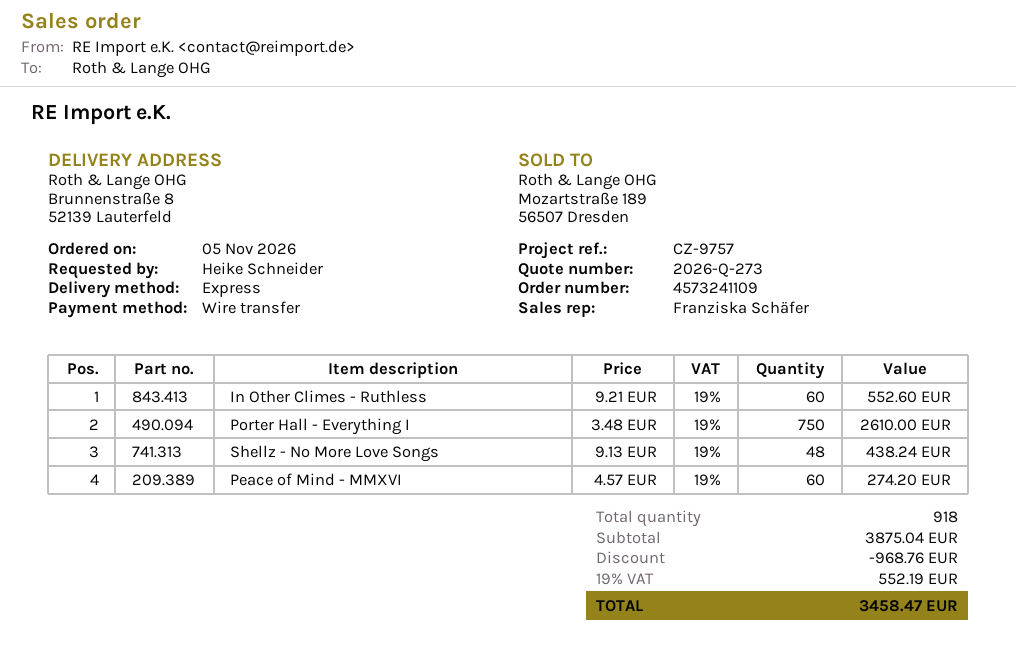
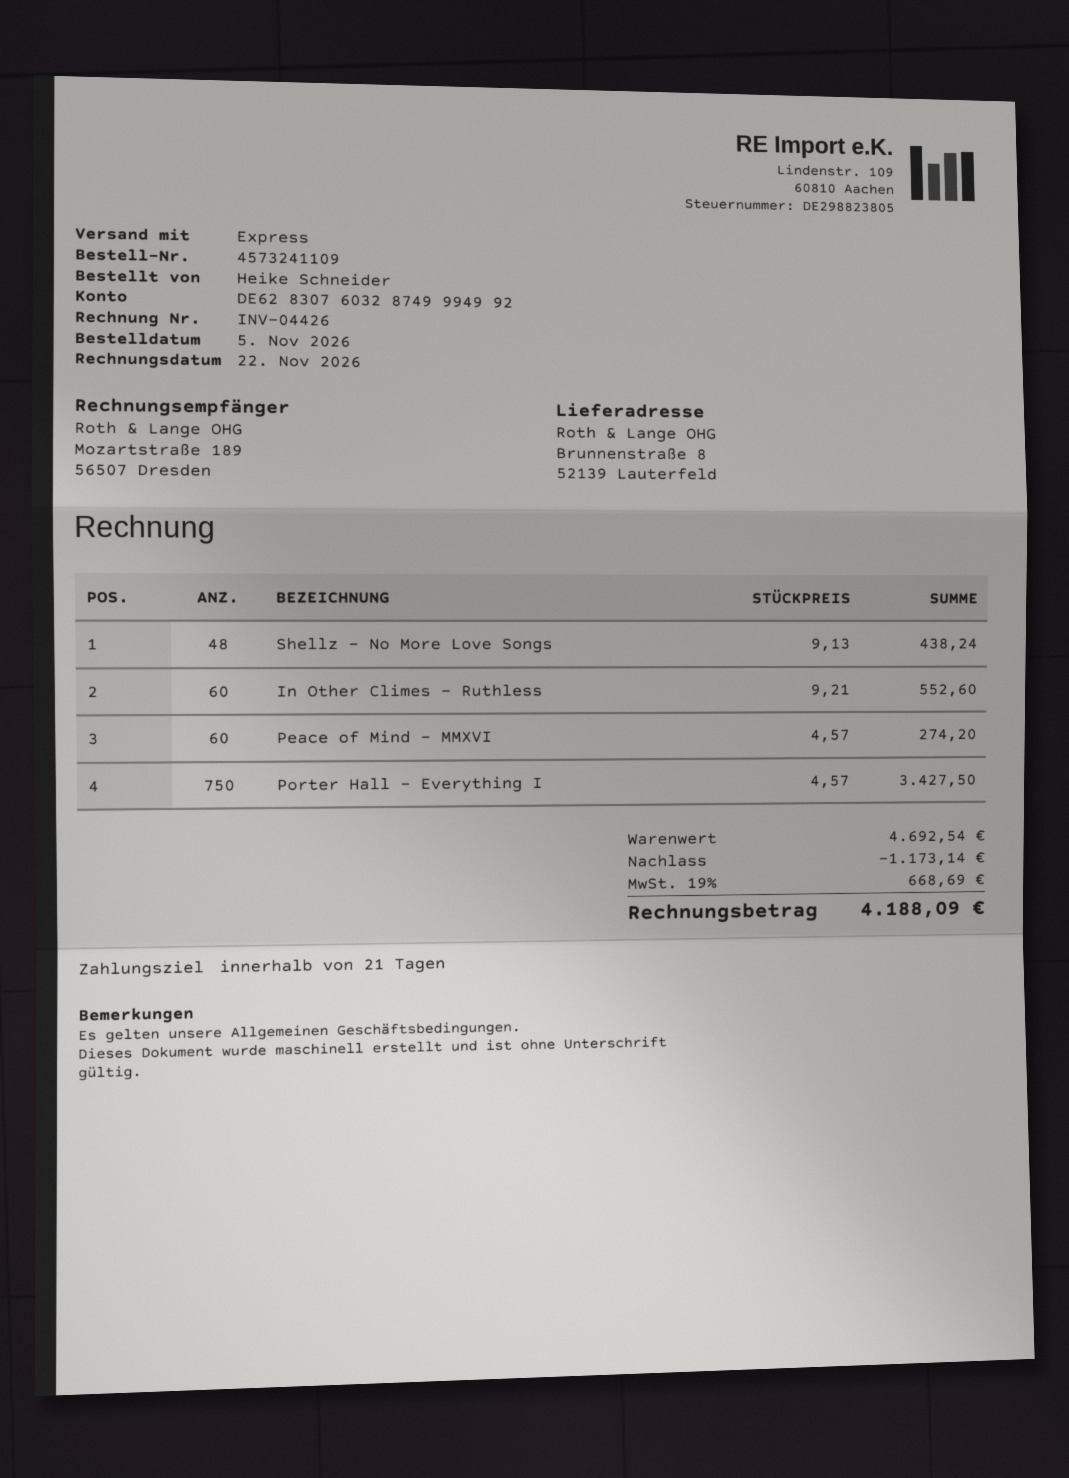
Porter Hall - Everything I: 750 x 3.48 = 2610.00 -> 750 x 4.57 = 3427.50
subtotal: 3875.04 -> 4692.54
discount: 968.76 -> 1173.14
tax: 19% = 552.19 -> 19% = 668.69
total: 3458.47 -> 4188.09

